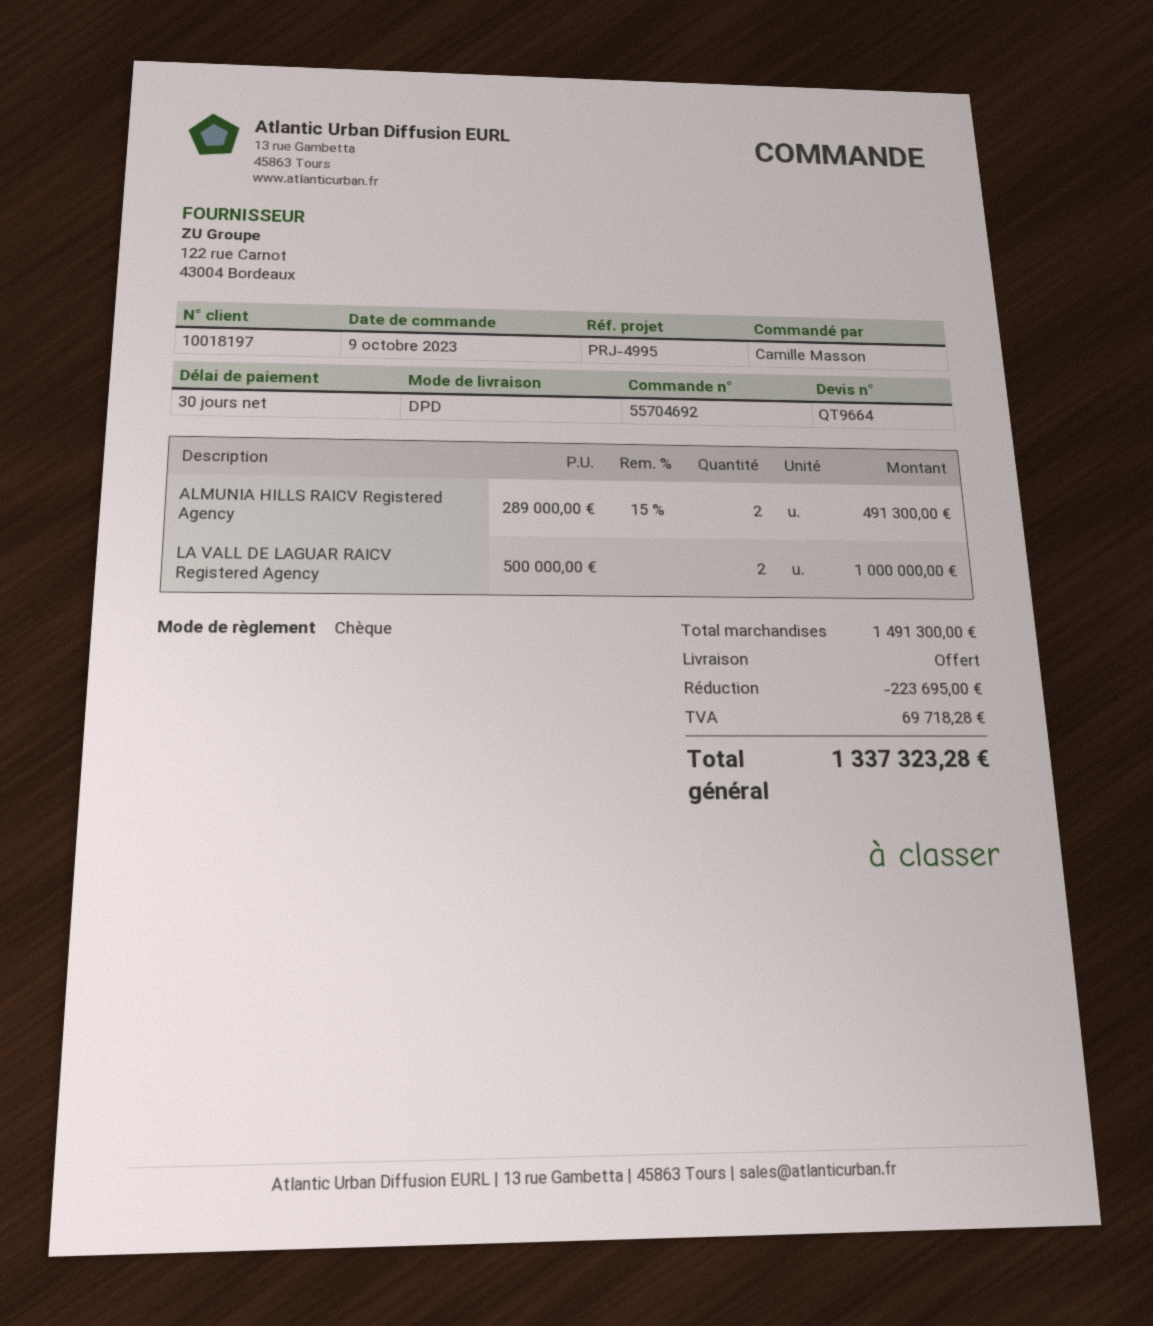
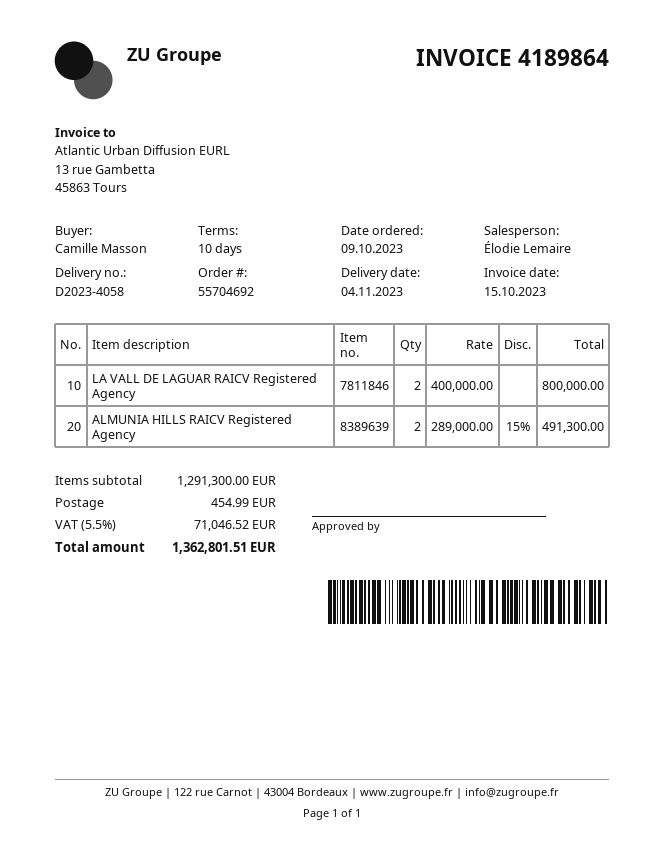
payment terms: 30 days -> 10 days
LA VALL DE LAGUAR RAICV Registered Agency: 2 x 500000.00 = 1000000.00 -> 2 x 400000.00 = 800000.00
subtotal: 1491300.00 -> 1291300.00
discount: 223695.00 -> none
shipping: 0.00 -> 454.99
tax: 69718.28 -> 71046.52
total: 1337323.28 -> 1362801.51

